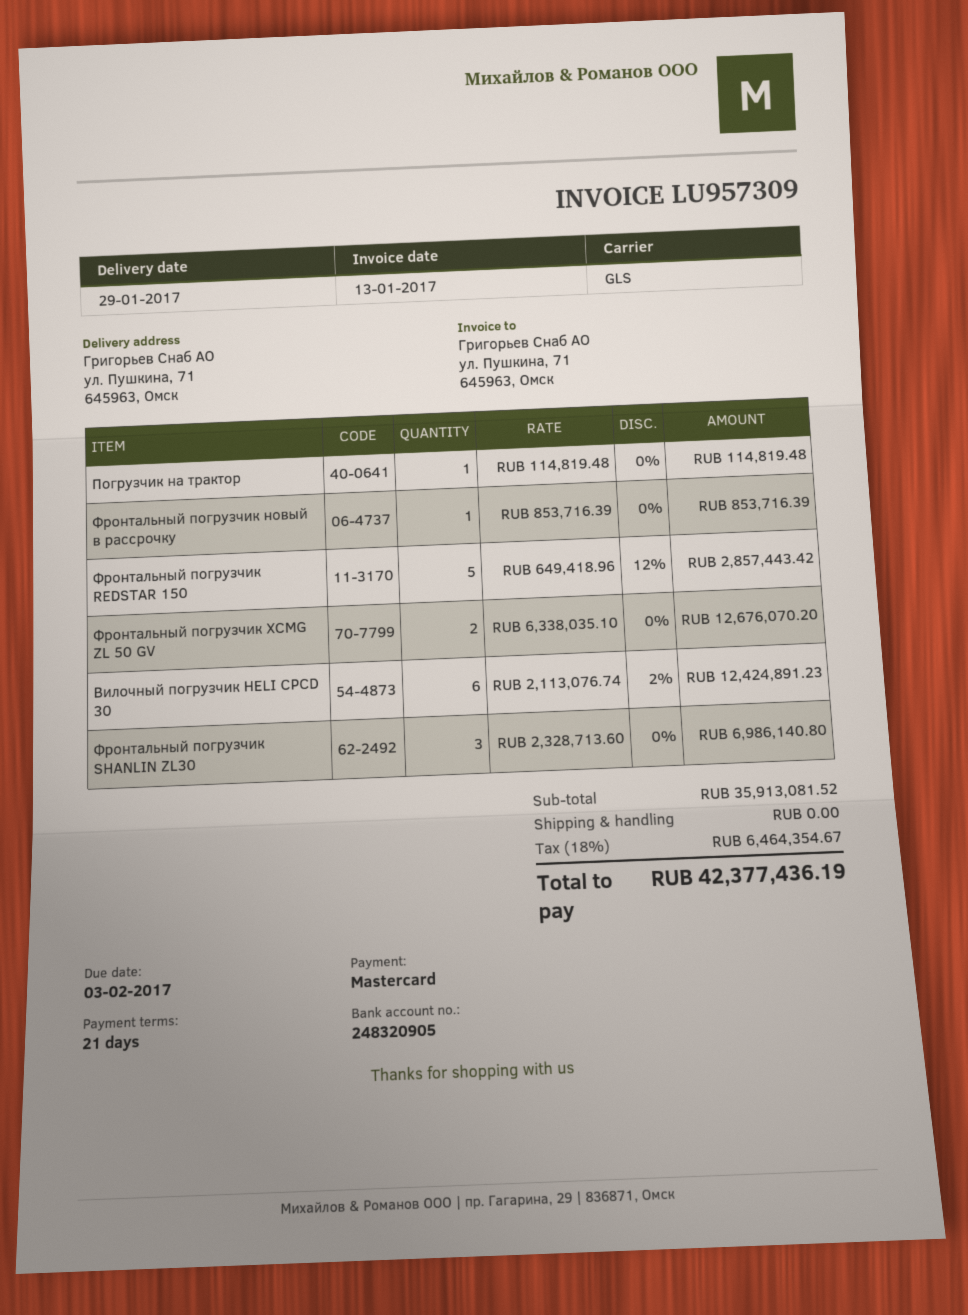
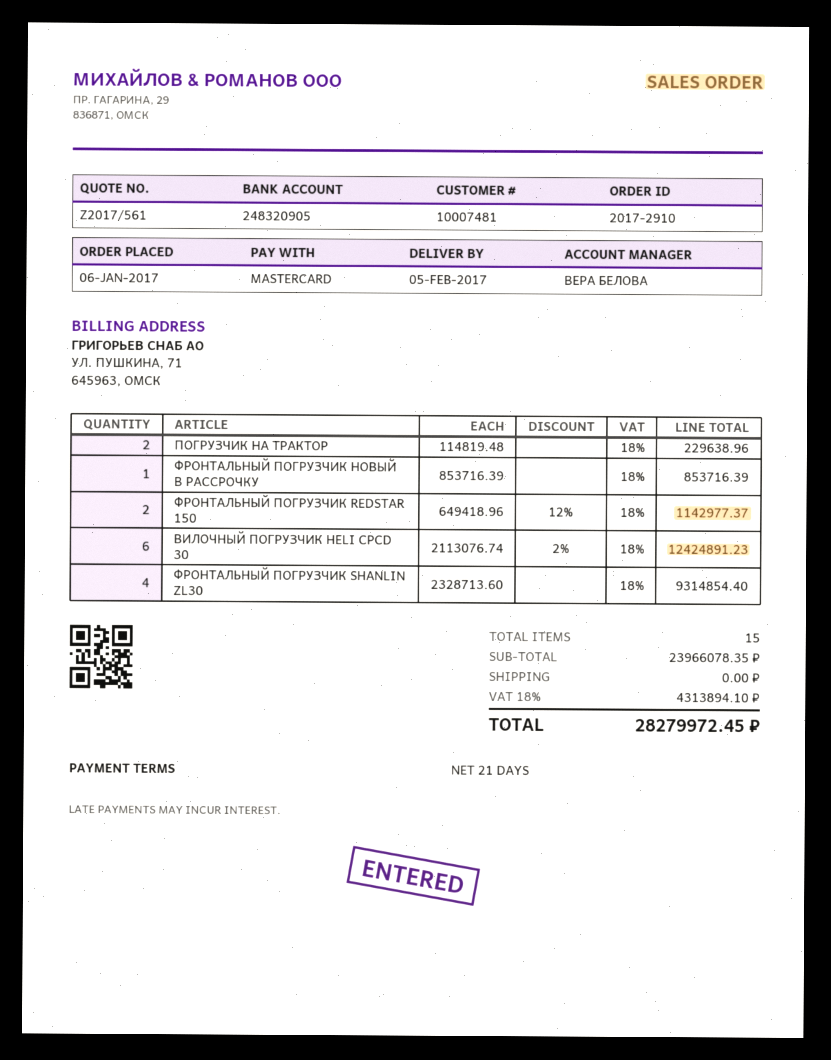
delivery date: 2017-01-29 -> 2017-02-05
Погрузчик на трактор: 1 x 114819.48 = 114819.48 -> 2 x 114819.48 = 229638.96
Фронтальный погрузчик REDSTAR 150: 5 x 649418.96 - 12% = 2857443.42 -> 2 x 649418.96 - 12% = 1142977.37
Фронтальный погрузчик XCMG ZL 50 GV: 2 x 6338035.10 = 12676070.20 -> none
Фронтальный погрузчик SHANLIN ZL30: 3 x 2328713.60 = 6986140.80 -> 4 x 2328713.60 = 9314854.40
subtotal: 35913081.52 -> 23966078.35
tax: 18% = 6464354.67 -> 18% = 4313894.10
total: 42377436.19 -> 28279972.45

